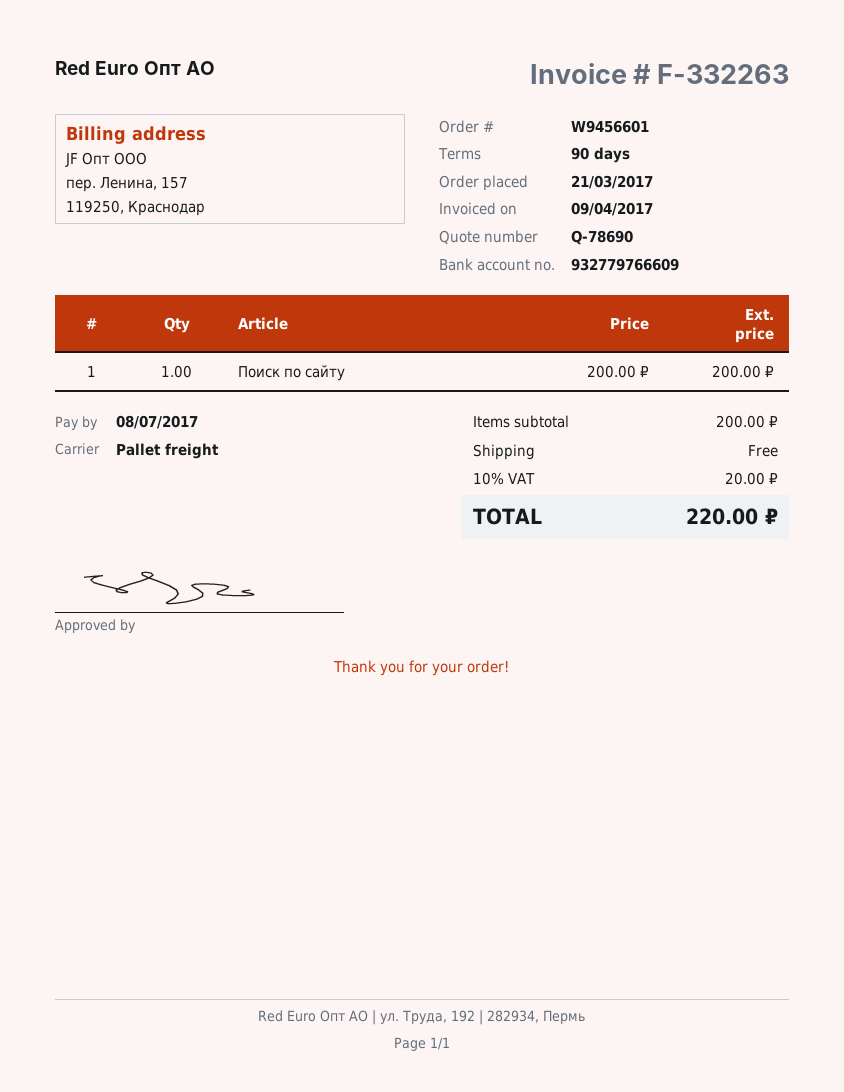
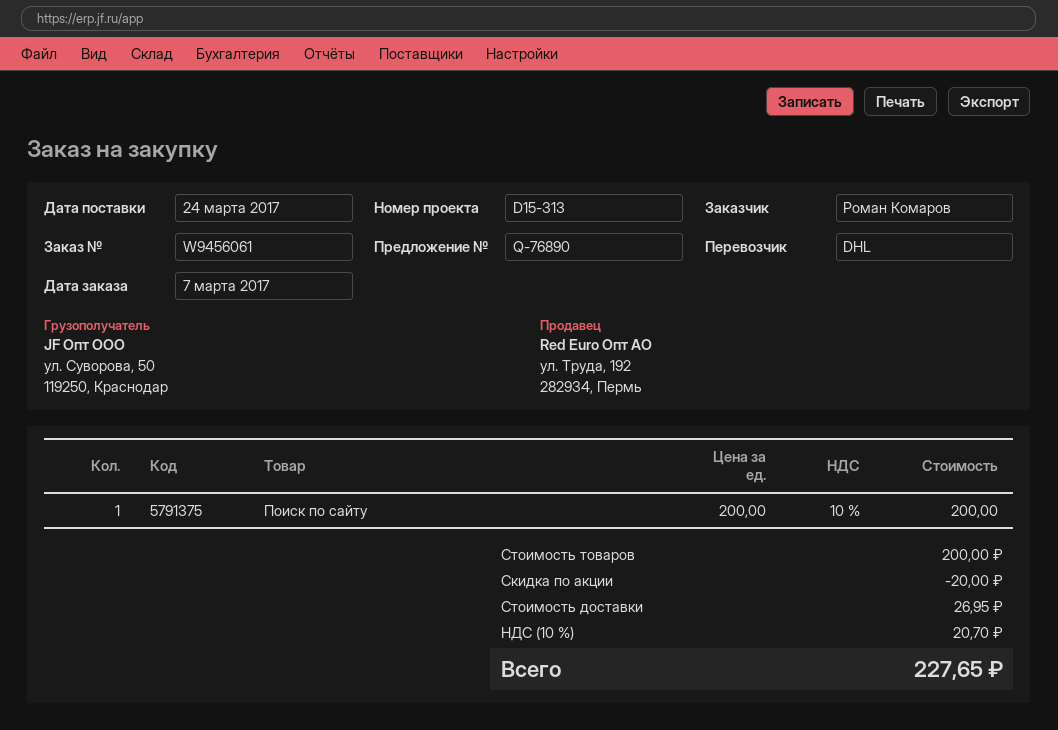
quote number: Q-78690 -> Q-76890
order number: W9456601 -> W9456061
order date: 2017-03-21 -> 2017-03-07
shipping method: pallet freight -> DHL
discount: none -> 20.00
shipping: 0.00 -> 26.95
tax: 10% = 20.00 -> 10% = 20.70
total: 220.00 -> 227.65

